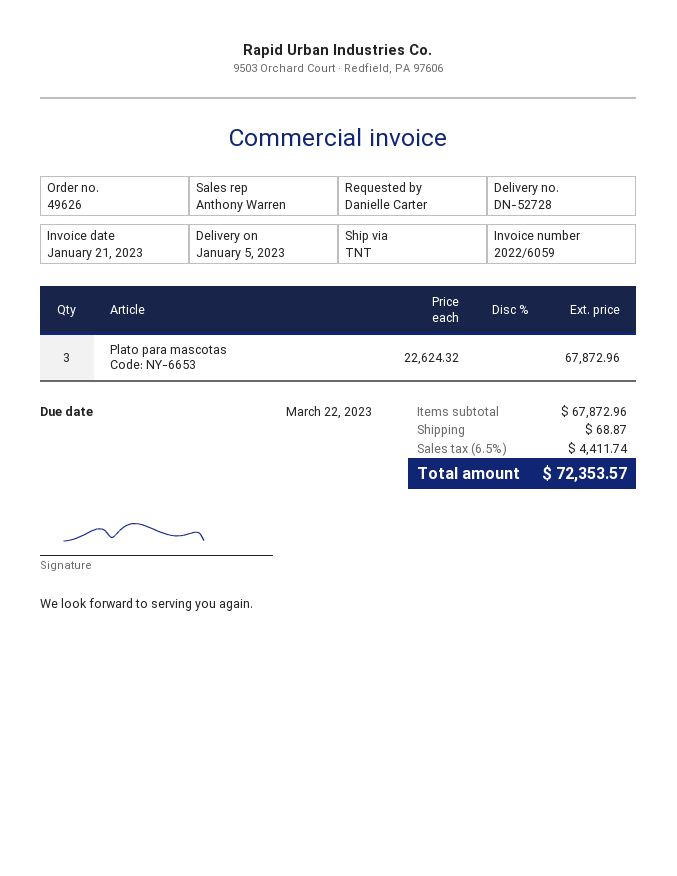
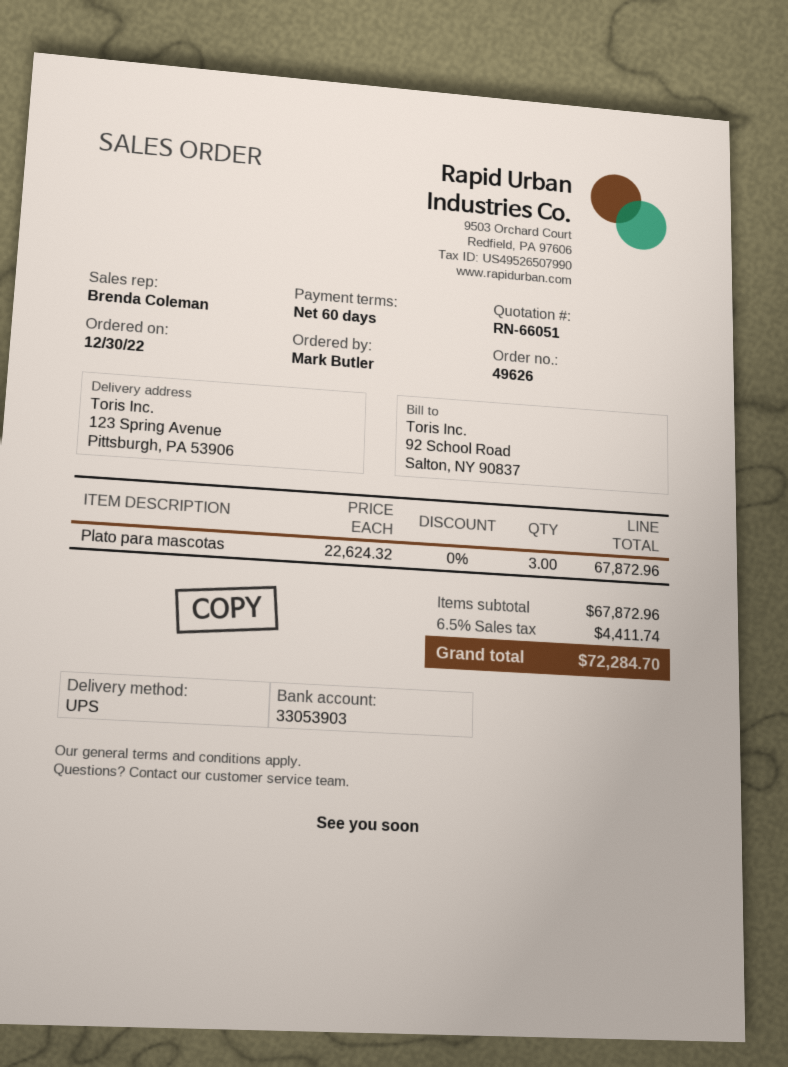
ordered by: Danielle Carter -> Mark Butler
sales rep: Anthony Warren -> Brenda Coleman
shipping method: TNT -> UPS
shipping: 68.87 -> none
total: 72353.57 -> 72284.70

